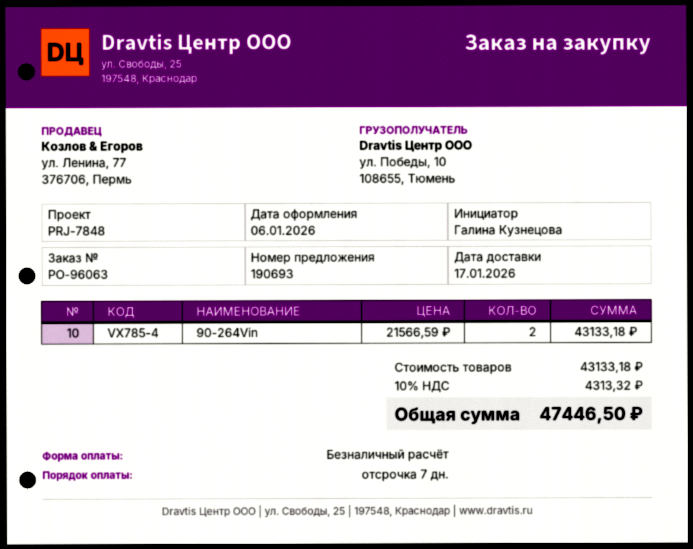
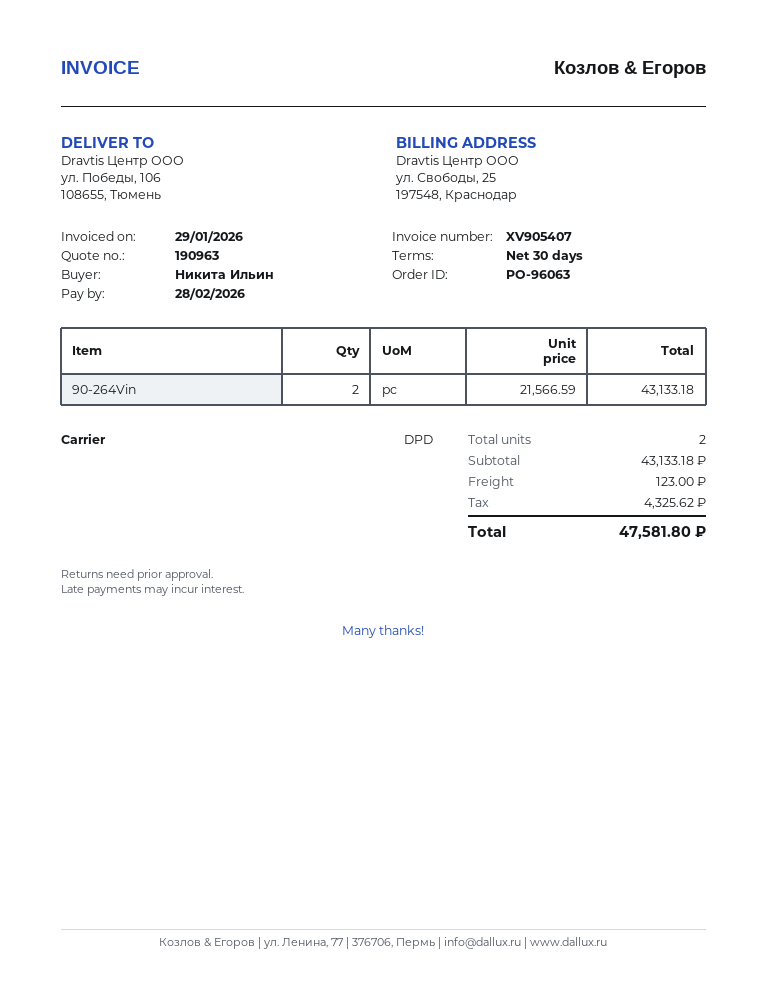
quote number: 190693 -> 190963
payment terms: 7 days -> 30 days
ordered by: Галина Кузнецова -> Никита Ильин
ship to: ул. Победы, 10, 108655, Тюмень -> ул. Победы, 106, 108655, Тюмень
shipping: none -> 123.00
tax: 4313.32 -> 4325.62
total: 47446.50 -> 47581.80

